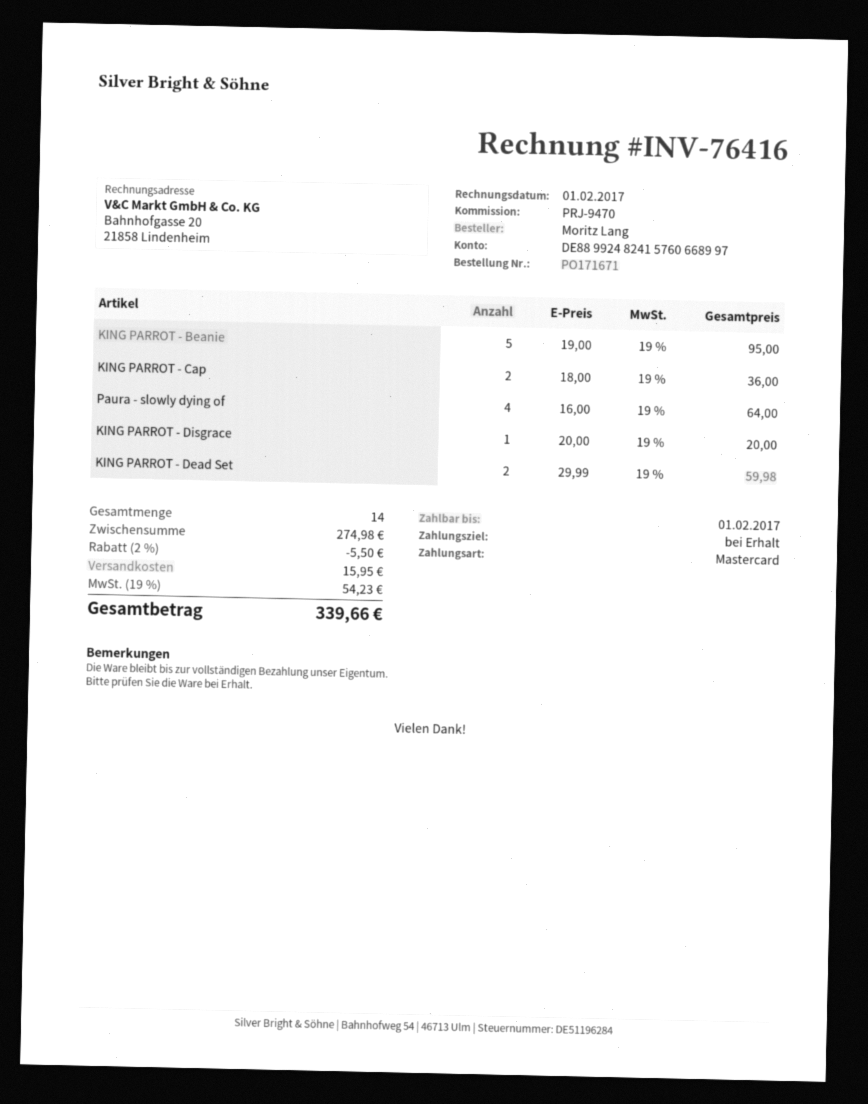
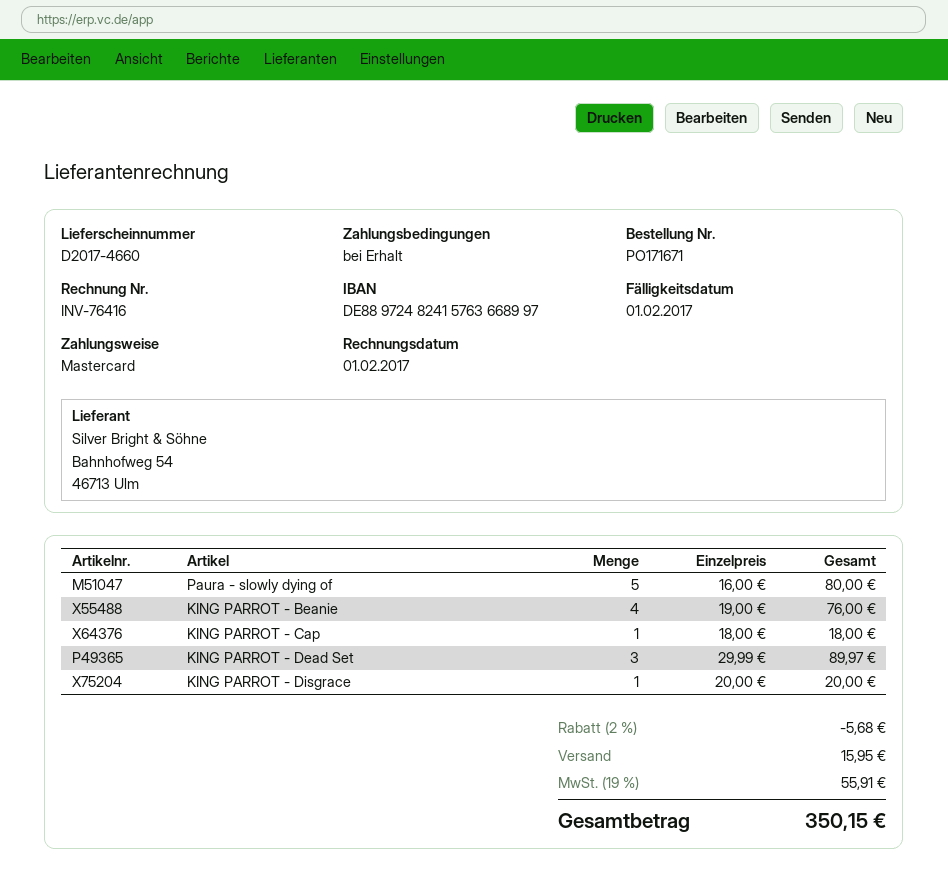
bank account: DE88992482415760668997 -> DE88972482415763668997
KING PARROT - Beanie: 5 x 19.00 = 95.00 -> 4 x 19.00 = 76.00
KING PARROT - Cap: 2 x 18.00 = 36.00 -> 1 x 18.00 = 18.00
Paura - slowly dying of: 4 x 16.00 = 64.00 -> 5 x 16.00 = 80.00
KING PARROT - Dead Set: 2 x 29.99 = 59.98 -> 3 x 29.99 = 89.97
discount: 2% = 5.50 -> 2% = 5.68
tax: 19% = 54.23 -> 19% = 55.91
total: 339.66 -> 350.15

